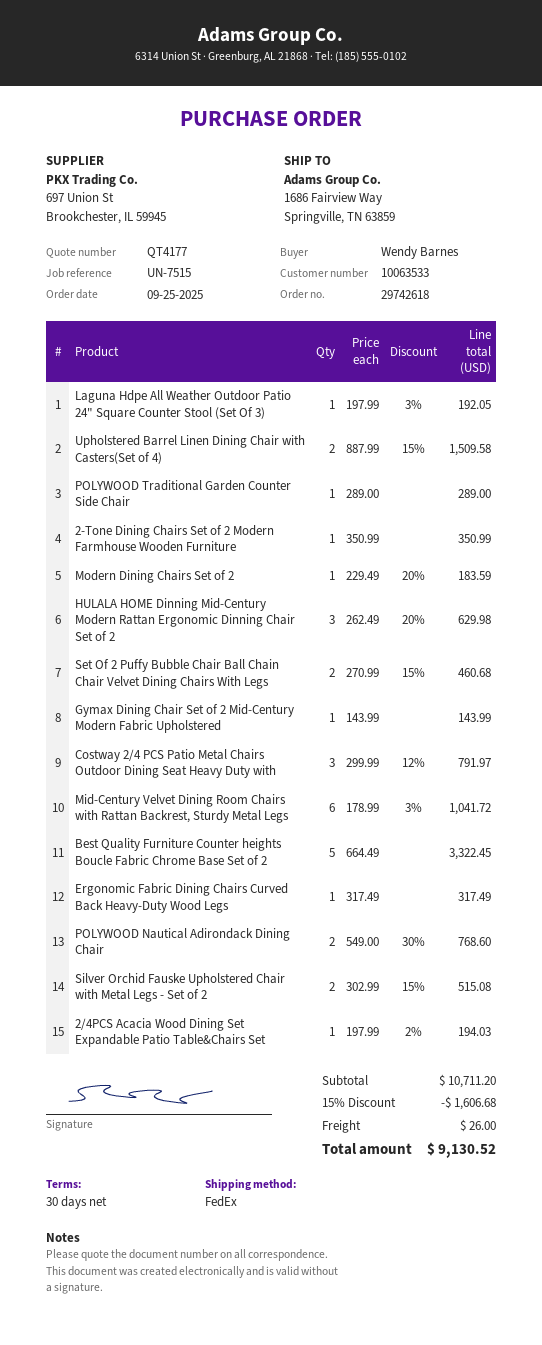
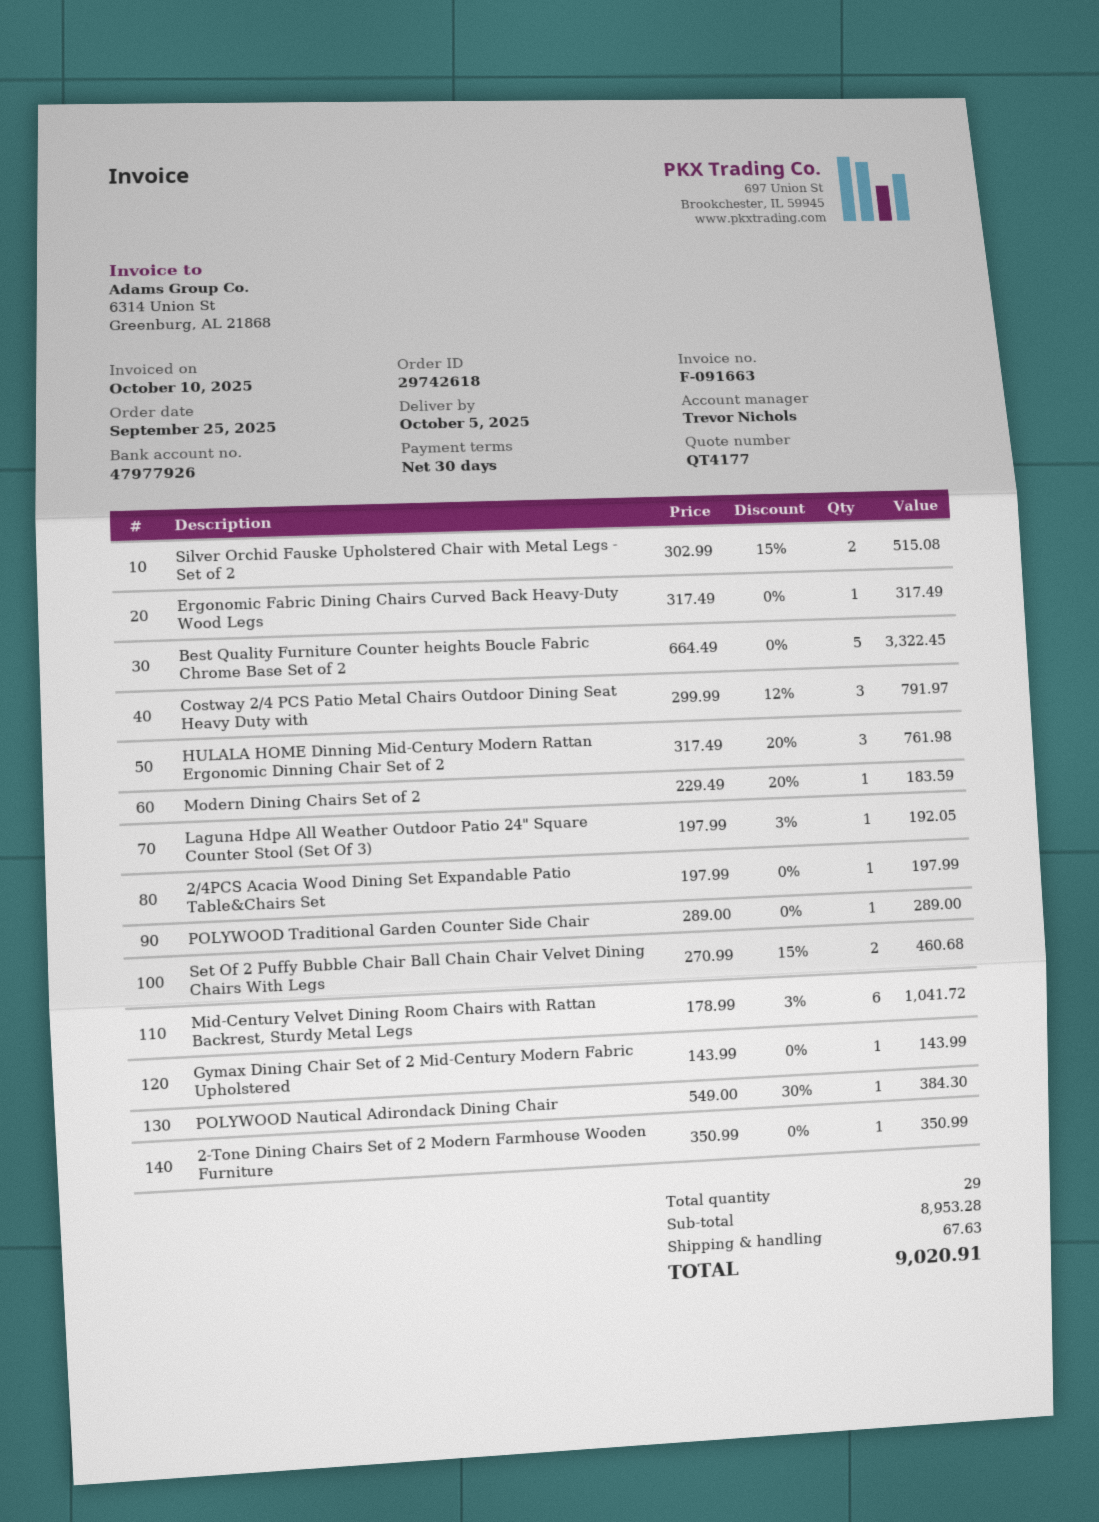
Upholstered Barrel Linen Dining Chair with Casters(Set of 4): 2 x 887.99 - 15% = 1509.58 -> none
HULALA HOME Dinning Mid-Century Modern Rattan Ergonomic Dinning Chair Set of 2: 3 x 262.49 - 20% = 629.98 -> 3 x 317.49 - 20% = 761.98
POLYWOOD Nautical Adirondack Dining Chair: 2 x 549.00 - 30% = 768.60 -> 1 x 549.00 - 30% = 384.30
2/4PCS Acacia Wood Dining Set Expandable Patio Table&Chairs Set: 1 x 197.99 - 2% = 194.03 -> 1 x 197.99 = 197.99
subtotal: 10711.20 -> 8953.28
discount: 15% = 1606.68 -> none
shipping: 26.00 -> 67.63
total: 9130.52 -> 9020.91

